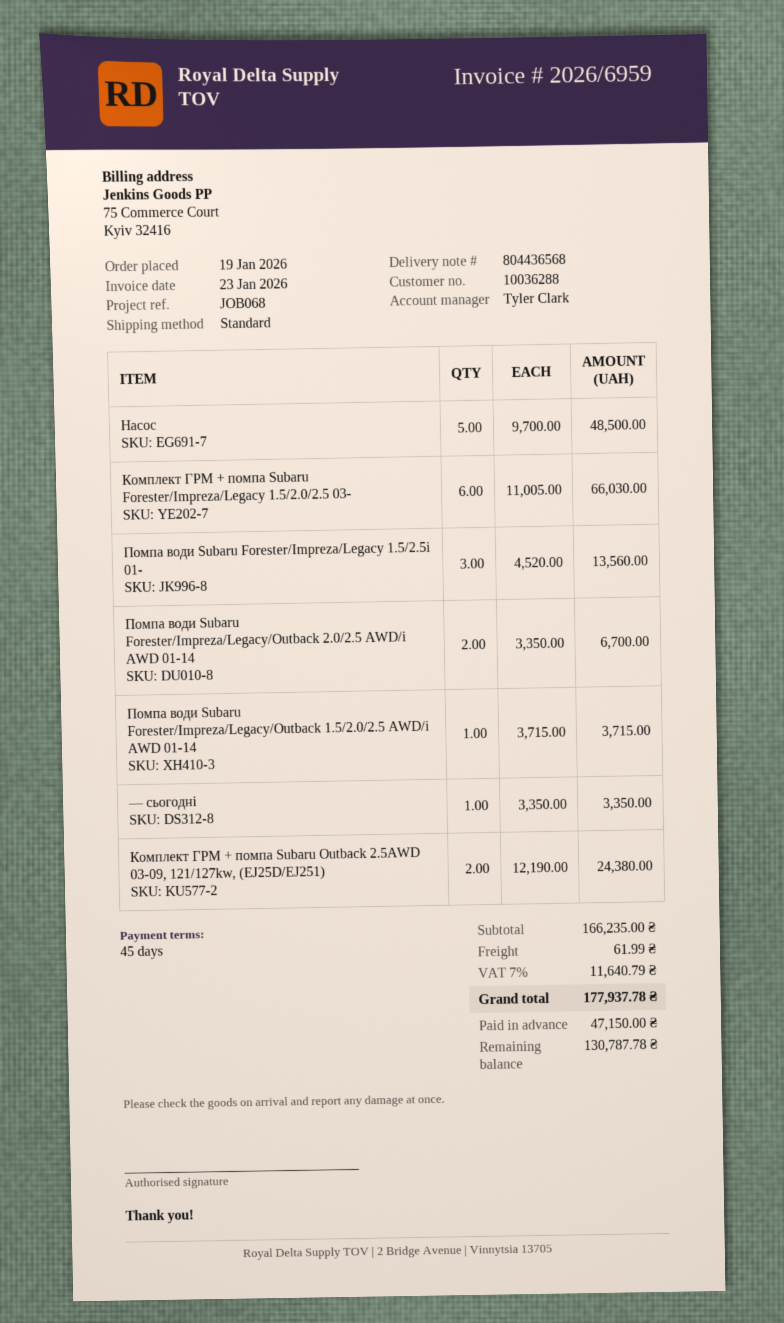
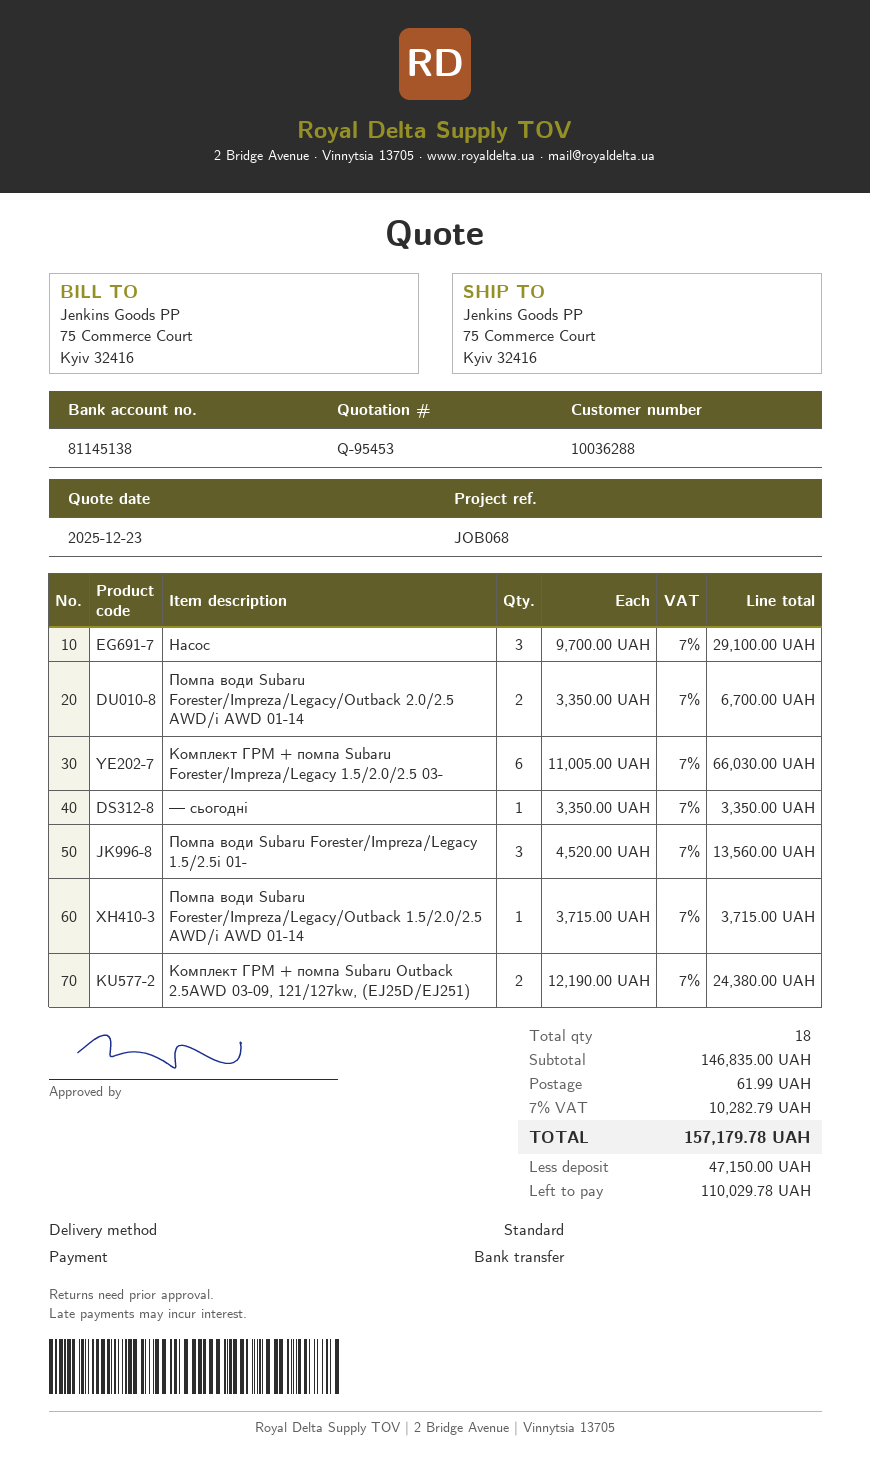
Насос: 5 x 9700.00 = 48500.00 -> 3 x 9700.00 = 29100.00
subtotal: 166235.00 -> 146835.00
tax: 7% = 11640.79 -> 7% = 10282.79
total: 177937.78 -> 157179.78
balance: 130787.78 -> 110029.78

